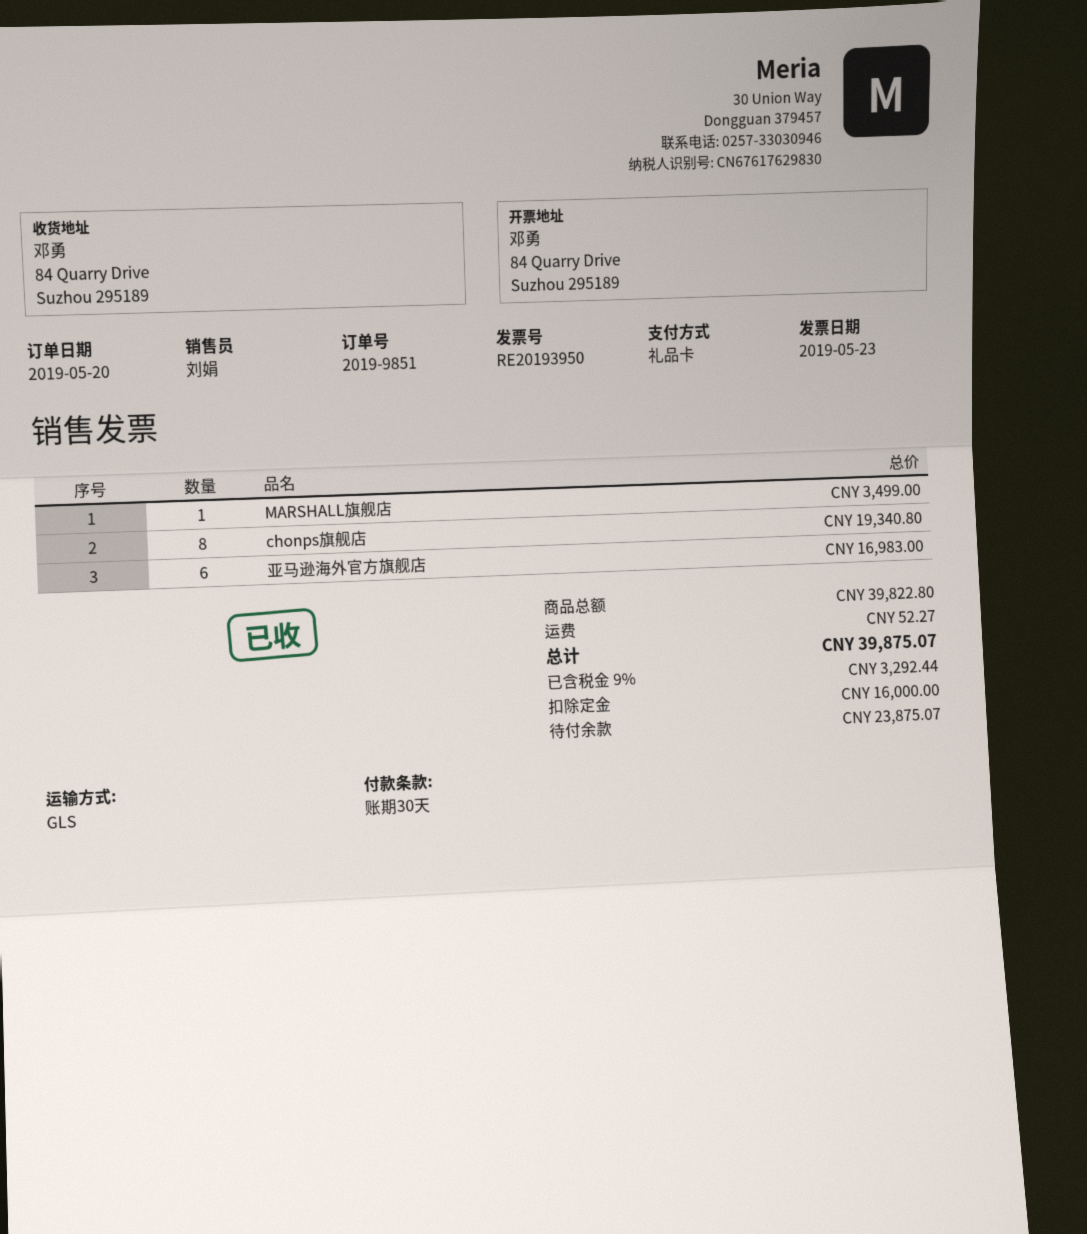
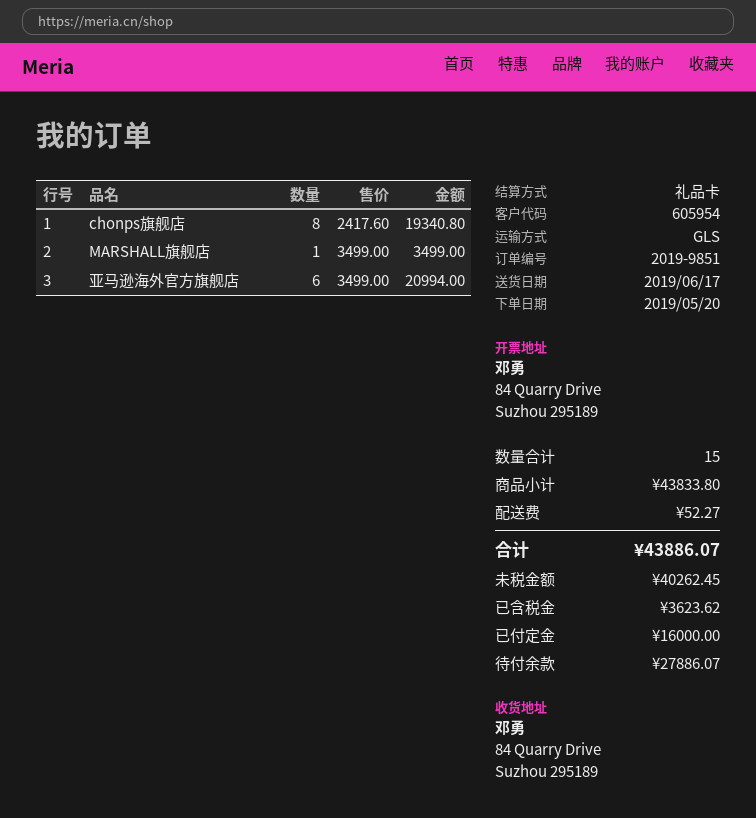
亚马逊海外官方旗舰店: 6 for 16983.00 -> 6 for 20994.00
subtotal: 39822.80 -> 43833.80
tax: 3292.44 -> 3623.62
total: 39875.07 -> 43886.07
balance: 23875.07 -> 27886.07

